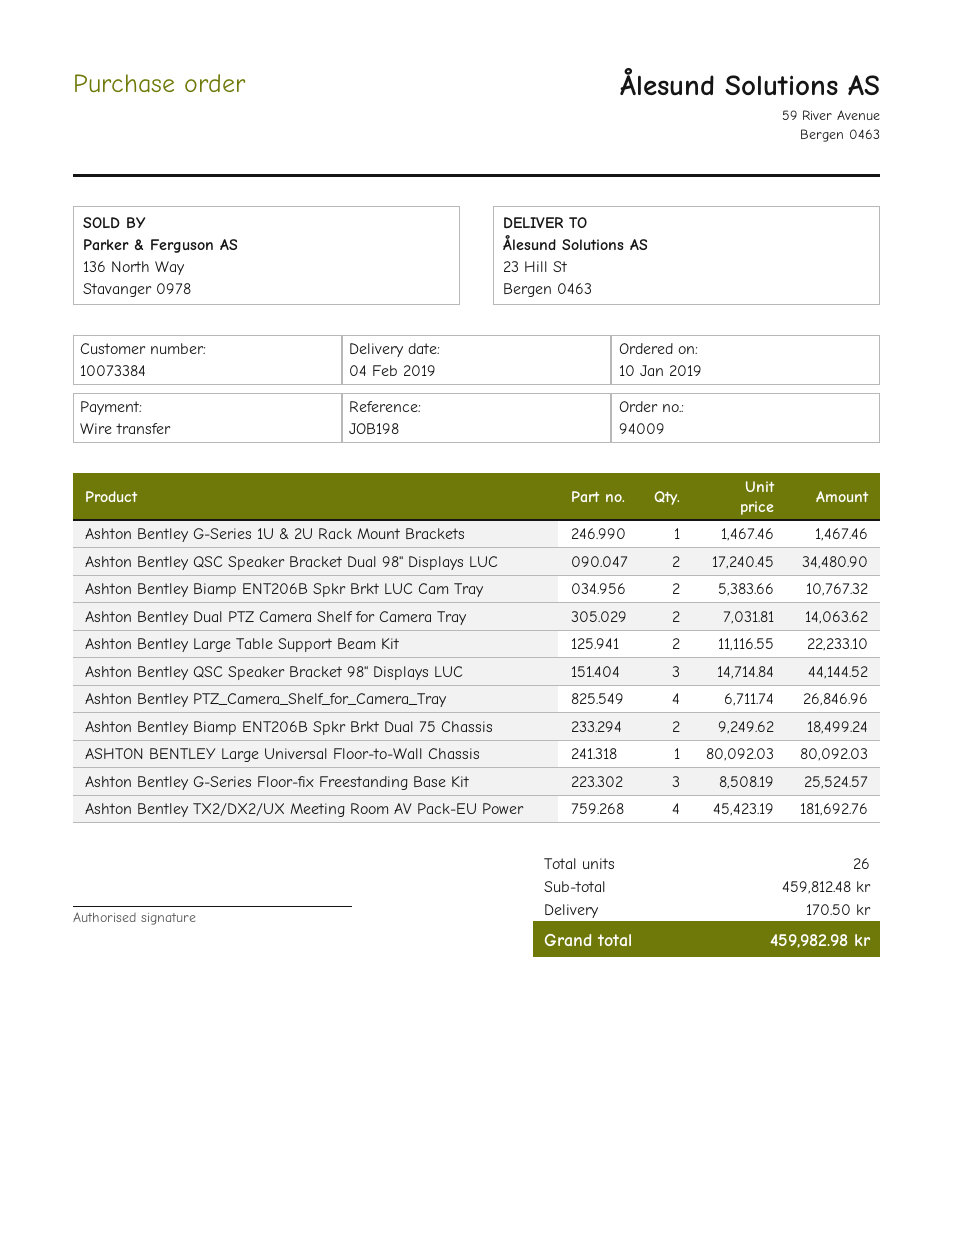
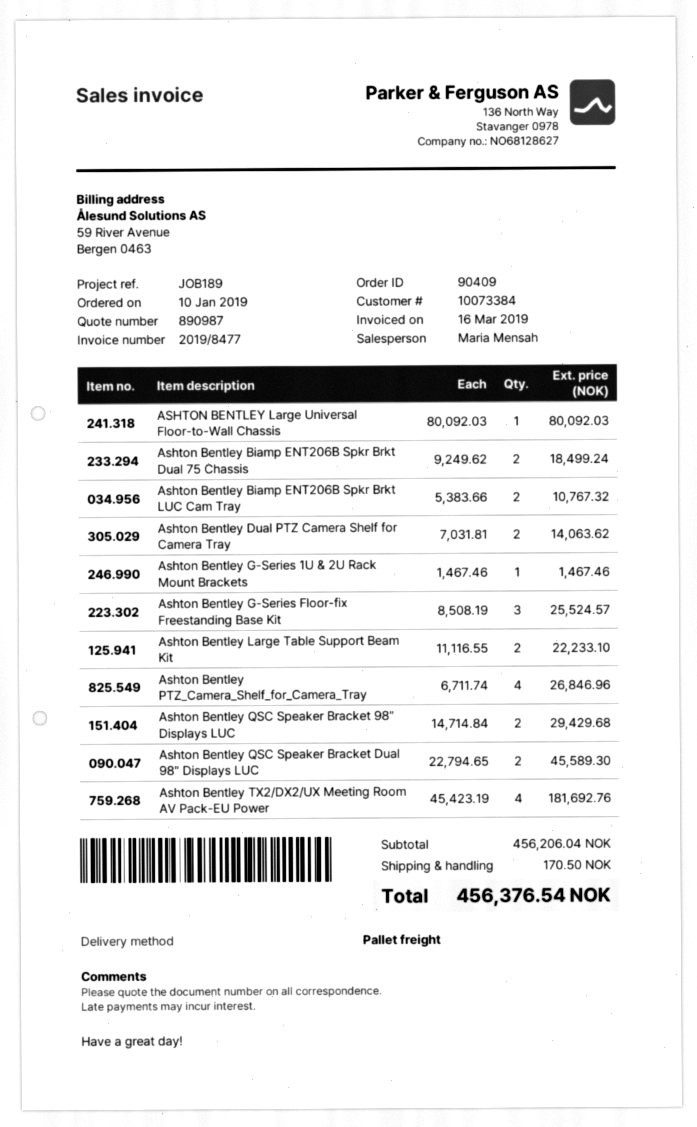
order number: 94009 -> 90409
reference: JOB198 -> JOB189
Ashton Bentley QSC Speaker Bracket Dual 98" Displays LUC: 2 x 17240.45 = 34480.90 -> 2 x 22794.65 = 45589.30
Ashton Bentley QSC Speaker Bracket 98" Displays LUC: 3 x 14714.84 = 44144.52 -> 2 x 14714.84 = 29429.68
subtotal: 459812.48 -> 456206.04
total: 459982.98 -> 456376.54

